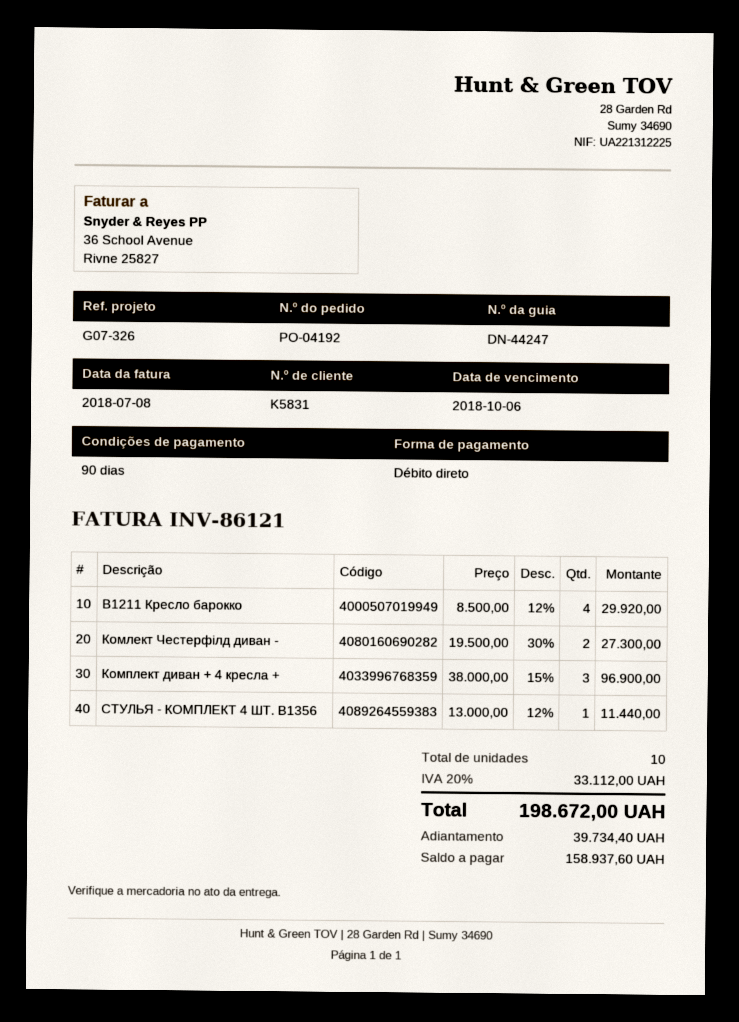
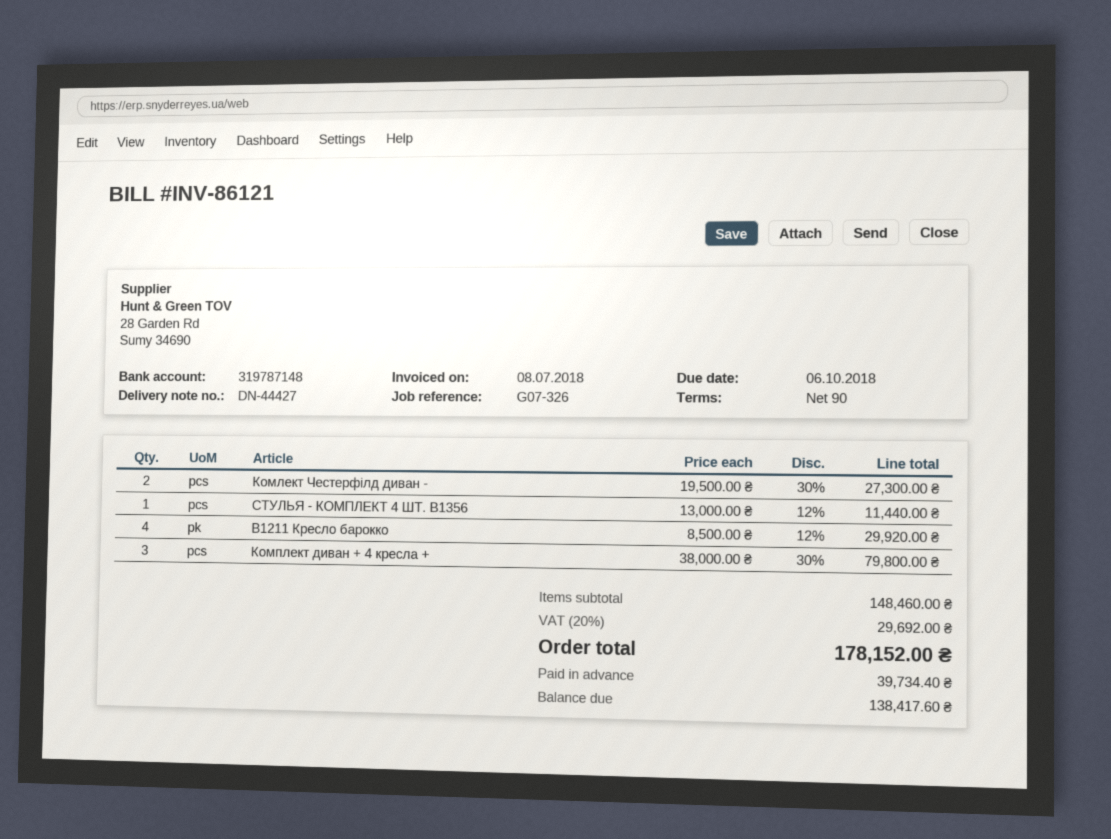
delivery note number: DN-44247 -> DN-44427
Комплект диван + 4 кресла +: 3 x 38000.00 - 15% = 96900.00 -> 3 x 38000.00 - 30% = 79800.00
tax: 20% = 33112.00 -> 20% = 29692.00
total: 198672.00 -> 178152.00
balance: 158937.60 -> 138417.60

